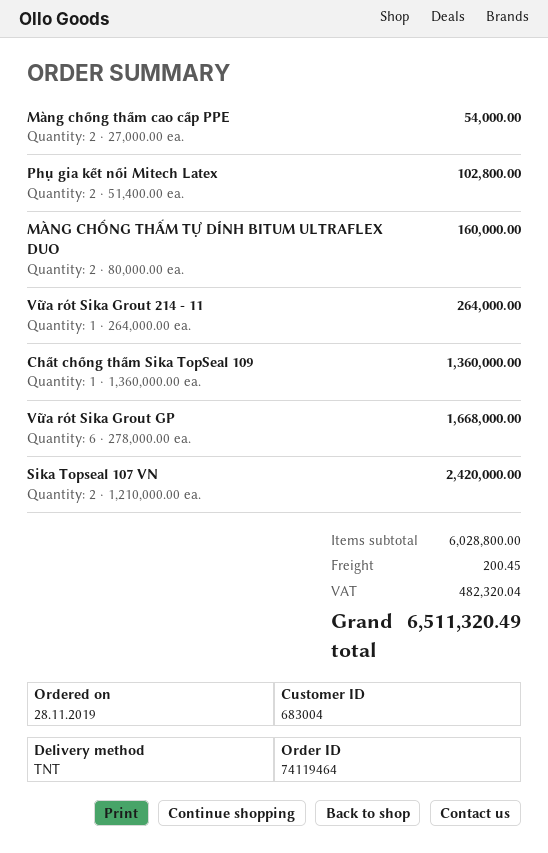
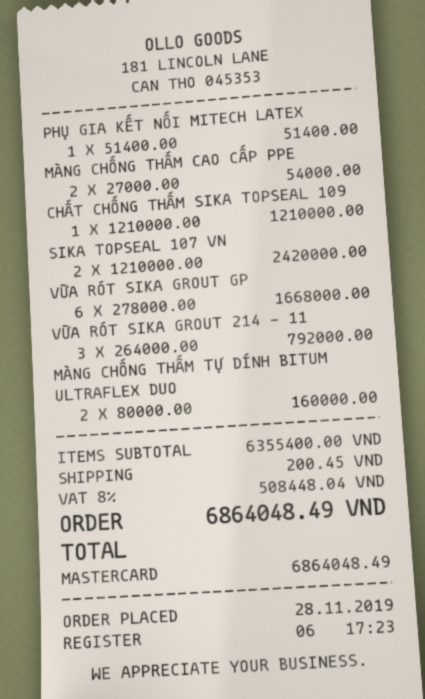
Phụ gia kết nối Mitech Latex: 2 x 51400.00 = 102800.00 -> 1 x 51400.00 = 51400.00
Vữa rót Sika Grout 214 - 11: 1 x 264000.00 = 264000.00 -> 3 x 264000.00 = 792000.00
Chất chống thấm Sika TopSeal 109: 1 x 1360000.00 = 1360000.00 -> 1 x 1210000.00 = 1210000.00
subtotal: 6028800.00 -> 6355400.00
tax: 482320.04 -> 508448.04
total: 6511320.49 -> 6864048.49

